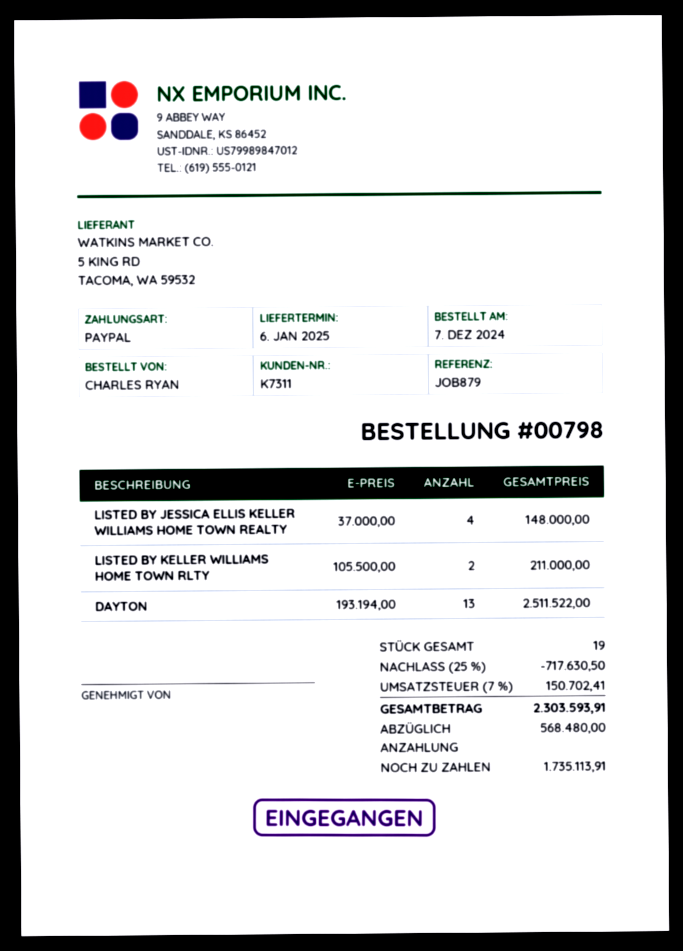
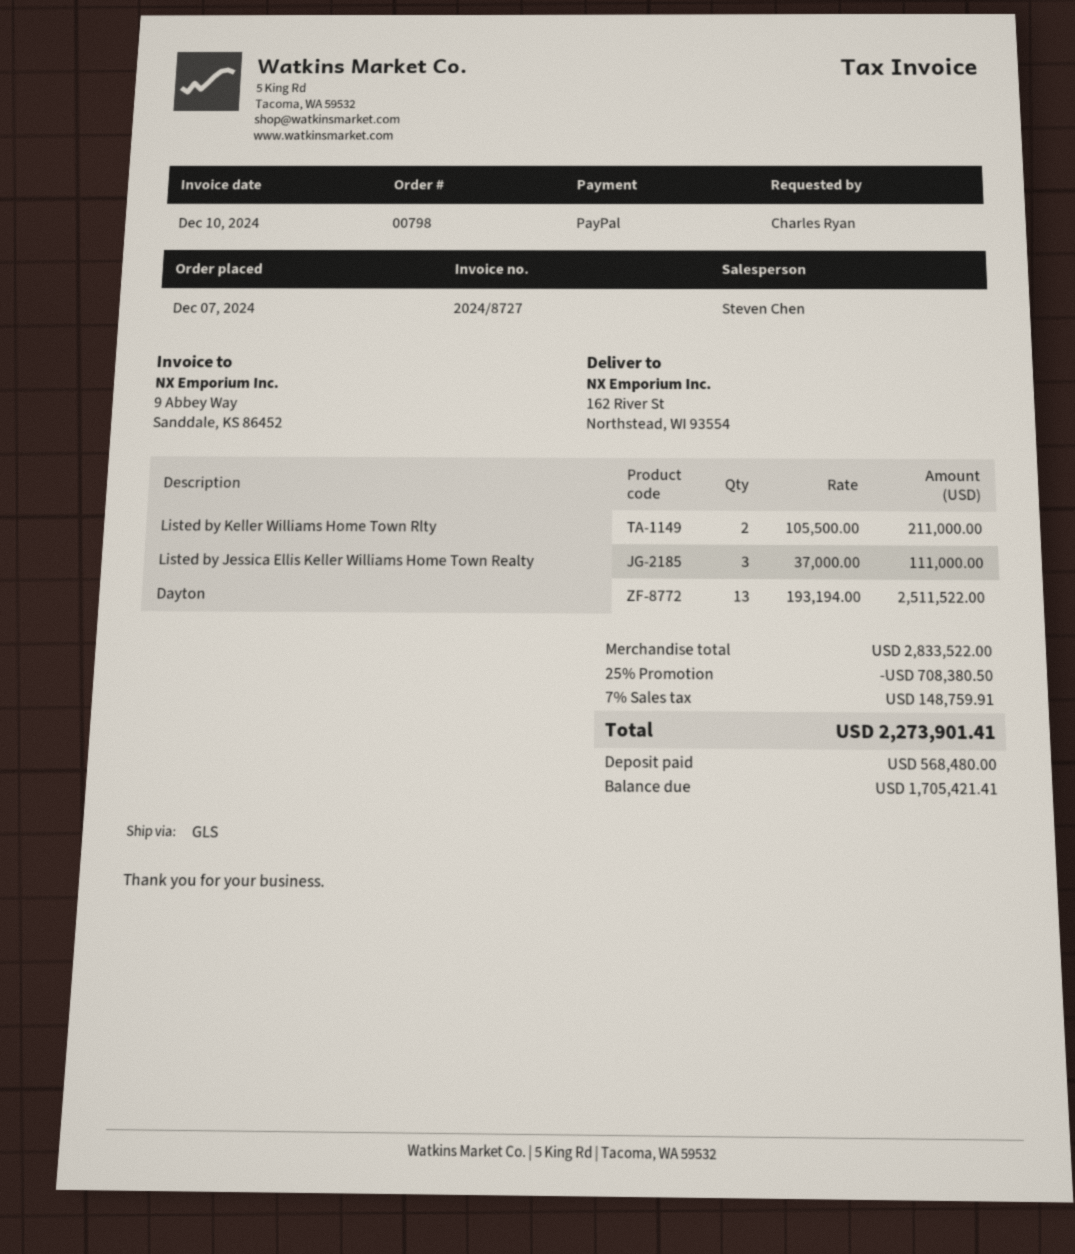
LISTED BY JESSICA ELLIS KELLER WILLIAMS HOME TOWN REALTY: 4 x 37000.00 = 148000.00 -> 3 x 37000.00 = 111000.00
discount: 25% = 717630.50 -> 25% = 708380.50
tax: 7% = 150702.41 -> 7% = 148759.91
total: 2303593.91 -> 2273901.41
balance: 1735113.91 -> 1705421.41

